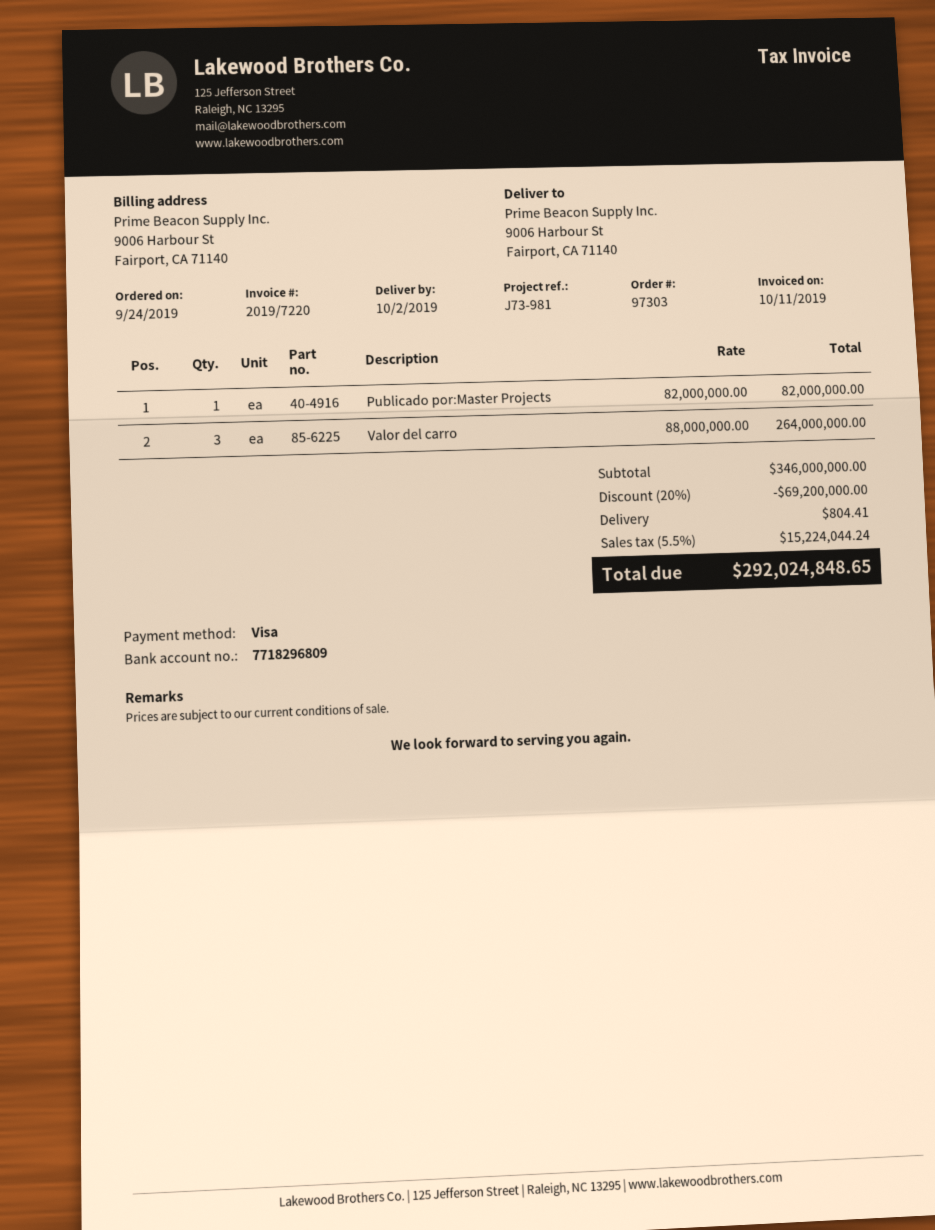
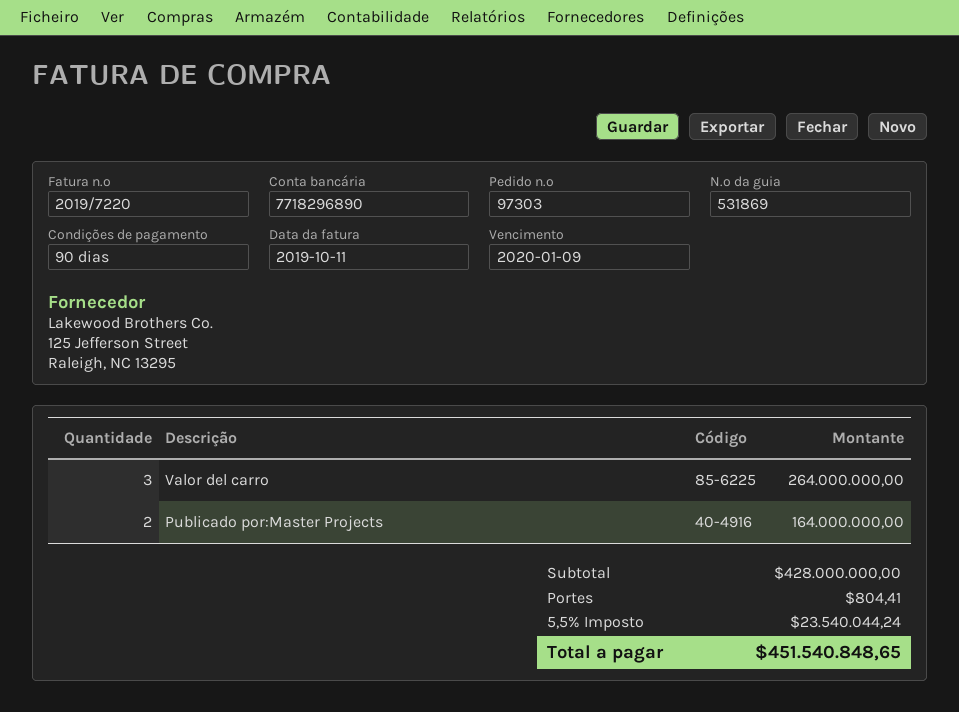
bank account: 7718296809 -> 7718296890
Publicado por:Master Projects: 1 for 82000000.00 -> 2 for 164000000.00
subtotal: 346000000.00 -> 428000000.00
discount: 20% = 69200000.00 -> none
tax: 5.5% = 15224044.24 -> 5.5% = 23540044.24
total: 292024848.65 -> 451540848.65

